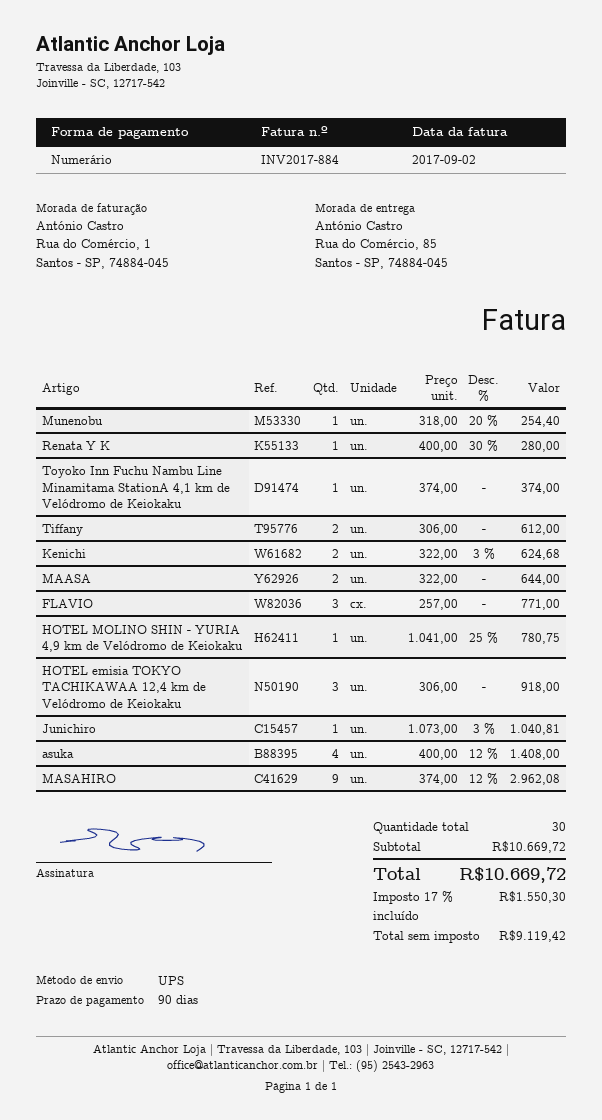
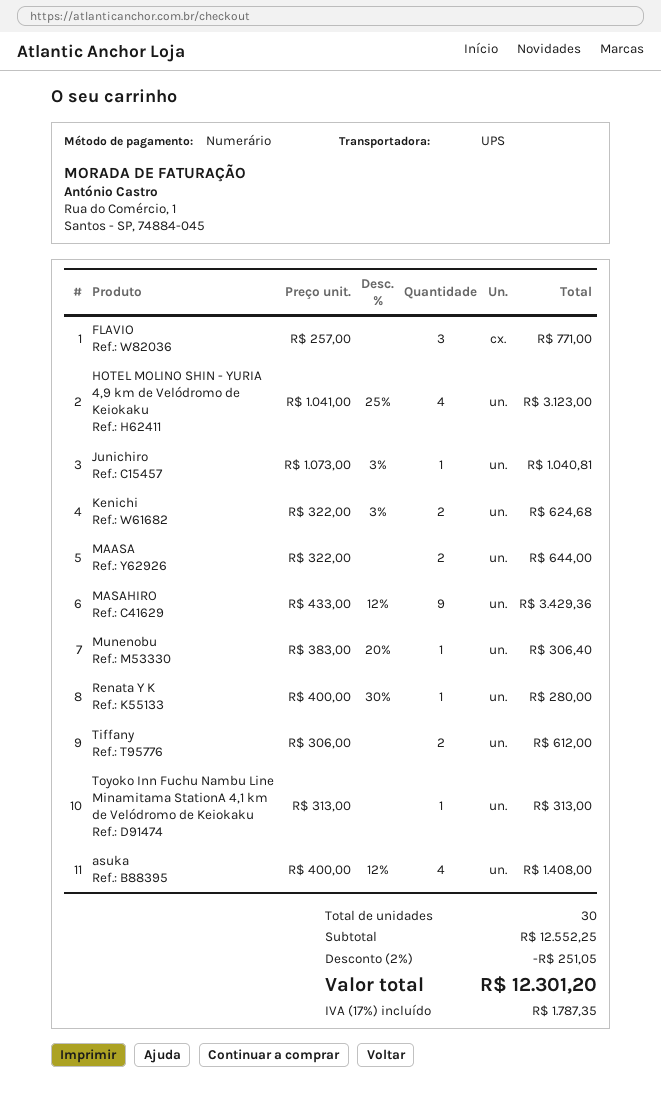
Munenobu: 1 x 318.00 - 20% = 254.40 -> 1 x 383.00 - 20% = 306.40
Toyoko Inn Fuchu Nambu Line Minamitama StationA 4,1 km de Velódromo de Keiokaku: 1 x 374.00 = 374.00 -> 1 x 313.00 = 313.00
HOTEL MOLINO SHIN - YURIA 4,9 km de Velódromo de Keiokaku: 1 x 1041.00 - 25% = 780.75 -> 4 x 1041.00 - 25% = 3123.00
HOTEL emisia TOKYO TACHIKAWAA 12,4 km de Velódromo de Keiokaku: 3 x 306.00 = 918.00 -> none
MASAHIRO: 9 x 374.00 - 12% = 2962.08 -> 9 x 433.00 - 12% = 3429.36
subtotal: 10669.72 -> 12552.25
discount: none -> 2% = 251.05
tax: 17% = 1550.30 -> 17% = 1787.35
total: 10669.72 -> 12301.20

